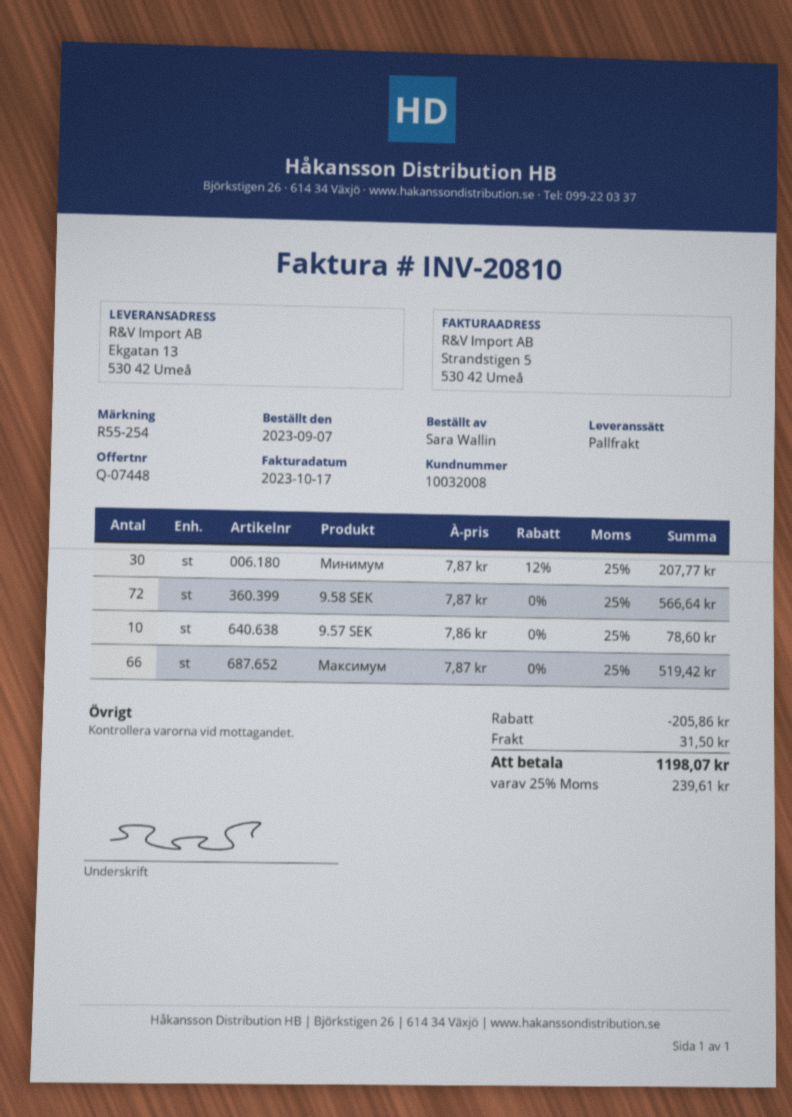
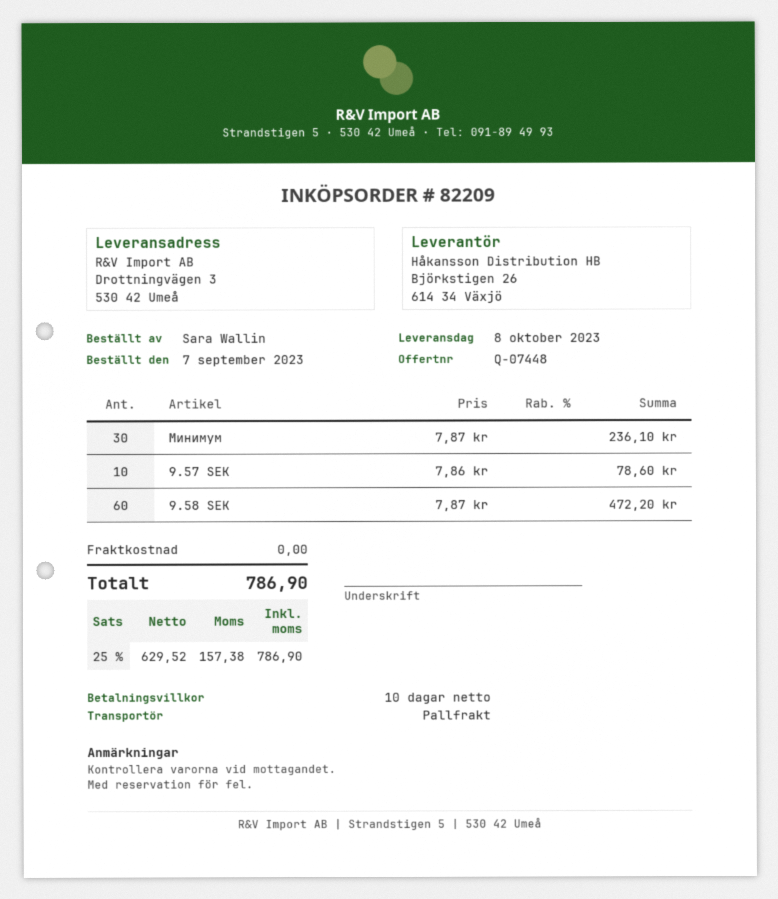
ship to: Ekgatan 13, 530 42 Umeå -> Drottningvägen 3, 530 42 Umeå
Минимум: 30 x 7.87 - 12% = 207.77 -> 30 x 7.87 = 236.10
9.58 SEK: 72 x 7.87 = 566.64 -> 60 x 7.87 = 472.20
Максимум: 66 x 7.87 = 519.42 -> none
discount: 205.86 -> none
shipping: 31.50 -> 0.00
tax: 25% = 239.61 -> 25% = 157.38
total: 1198.07 -> 786.90

